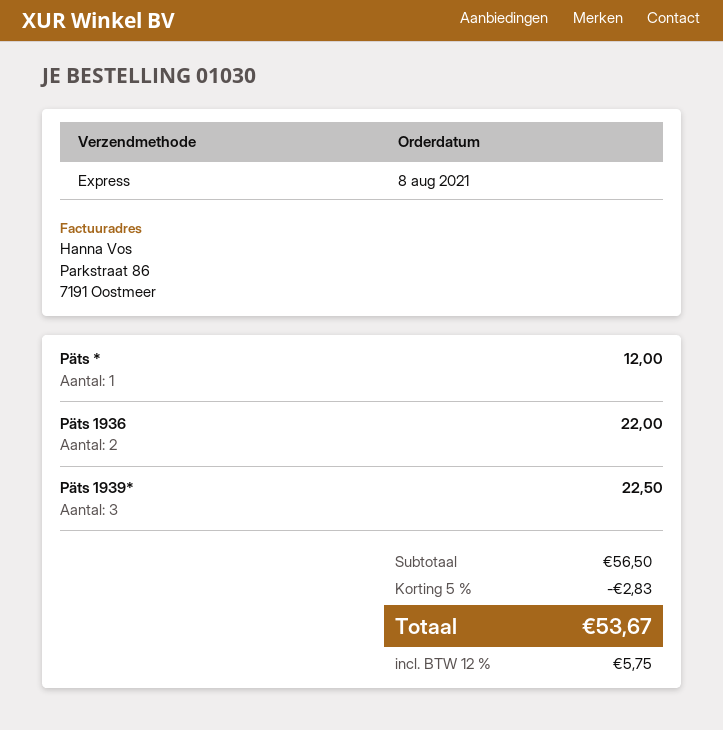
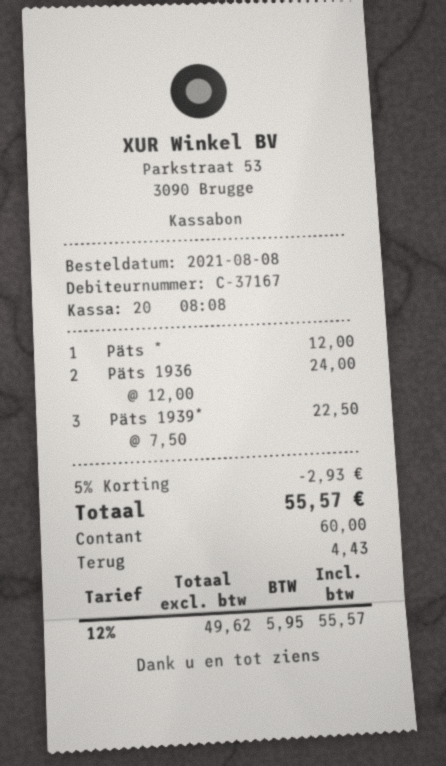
Päts 1936: 2 for 22.00 -> 2 for 24.00
discount: 5% = 2.83 -> 5% = 2.93
tax: 12% = 5.75 -> 12% = 5.95
total: 53.67 -> 55.57

